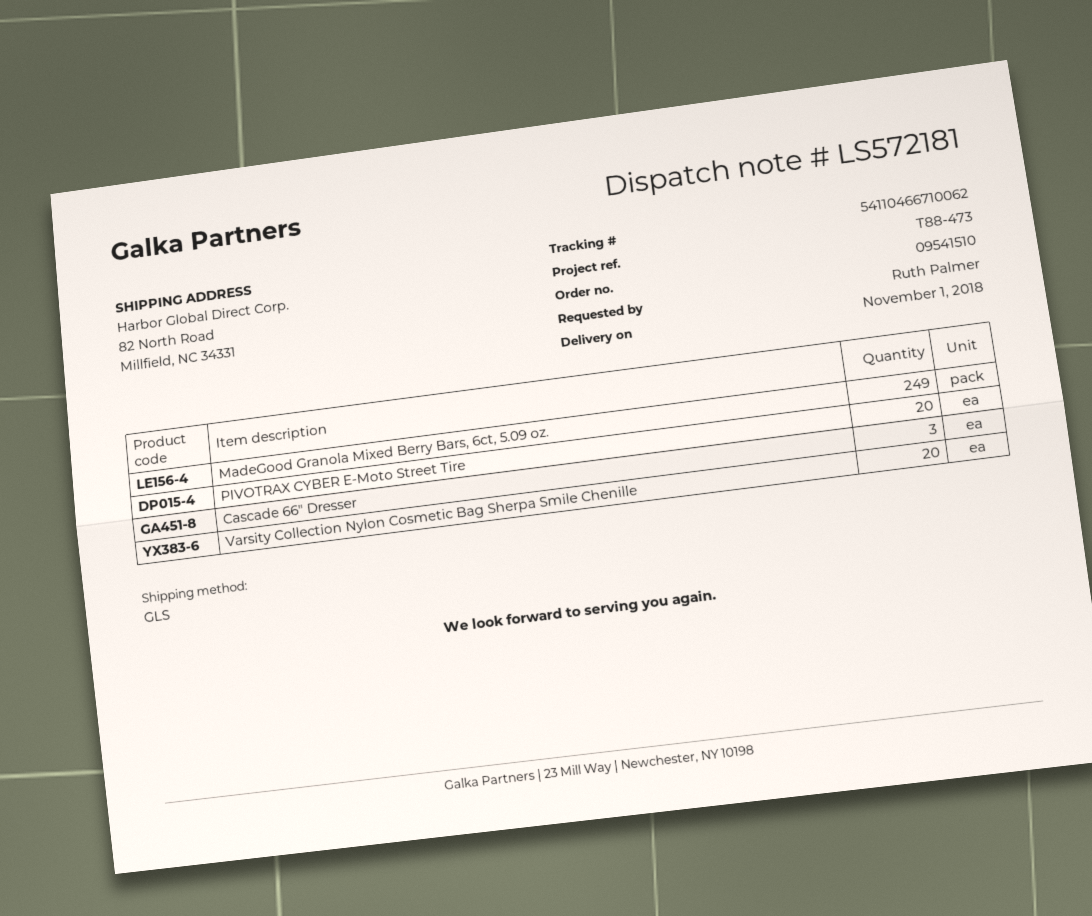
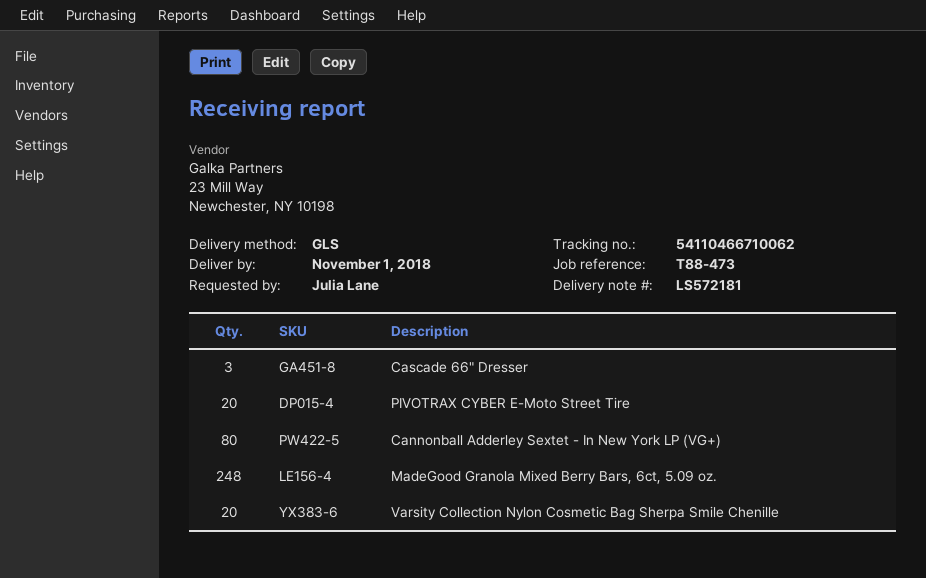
ordered by: Ruth Palmer -> Julia Lane
MadeGood Granola Mixed Berry Bars, 6ct, 5.09 oz.: 249 -> 248
Cannonball Adderley Sextet - In New York LP (VG+): none -> 80

